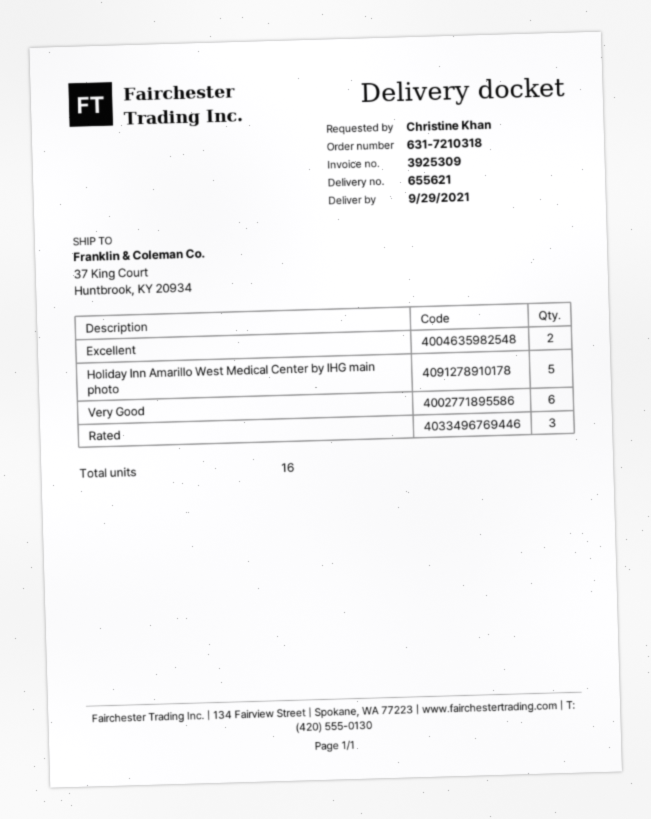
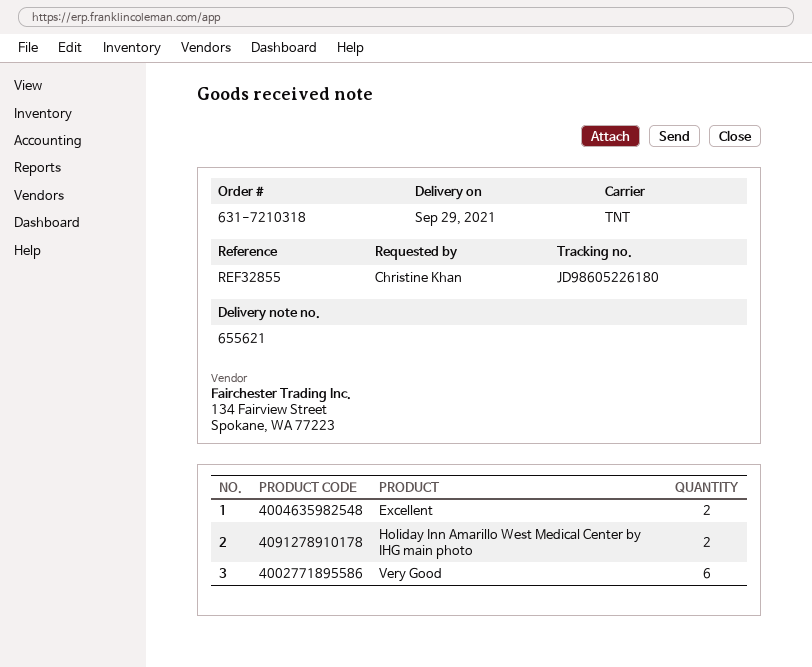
Holiday Inn Amarillo West Medical Center by IHG main photo: 5 -> 2
Rated: 3 -> none

